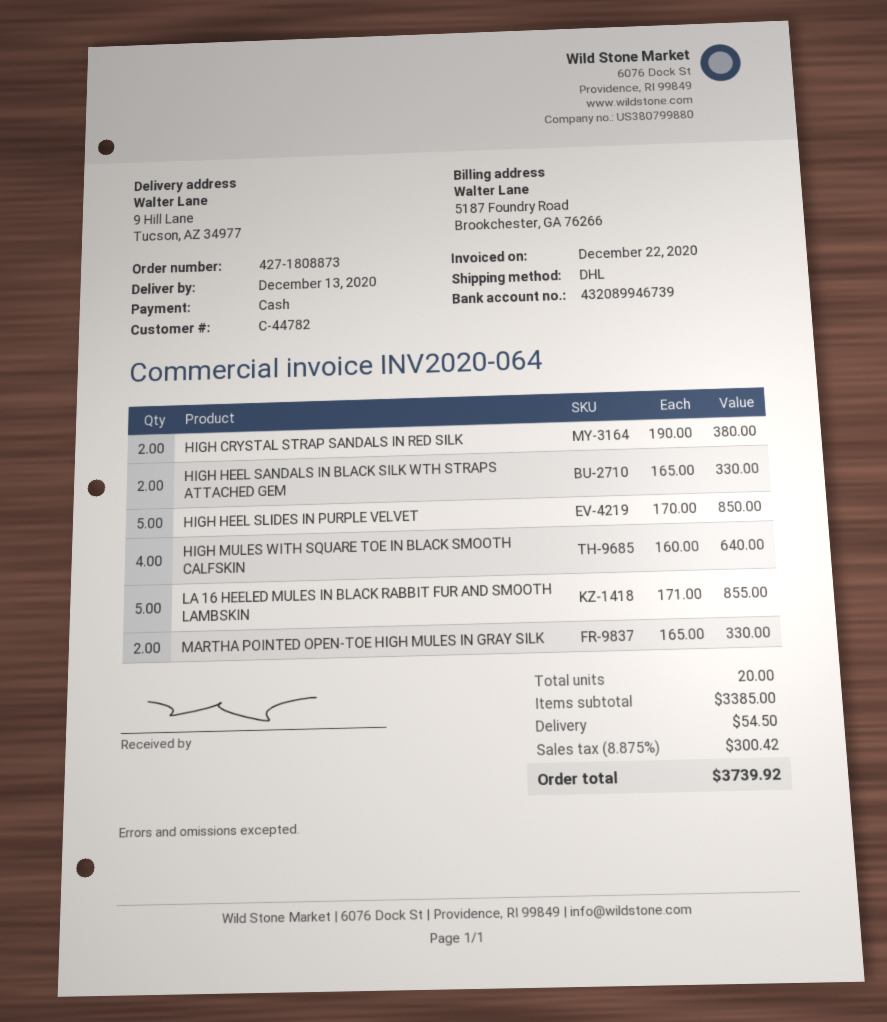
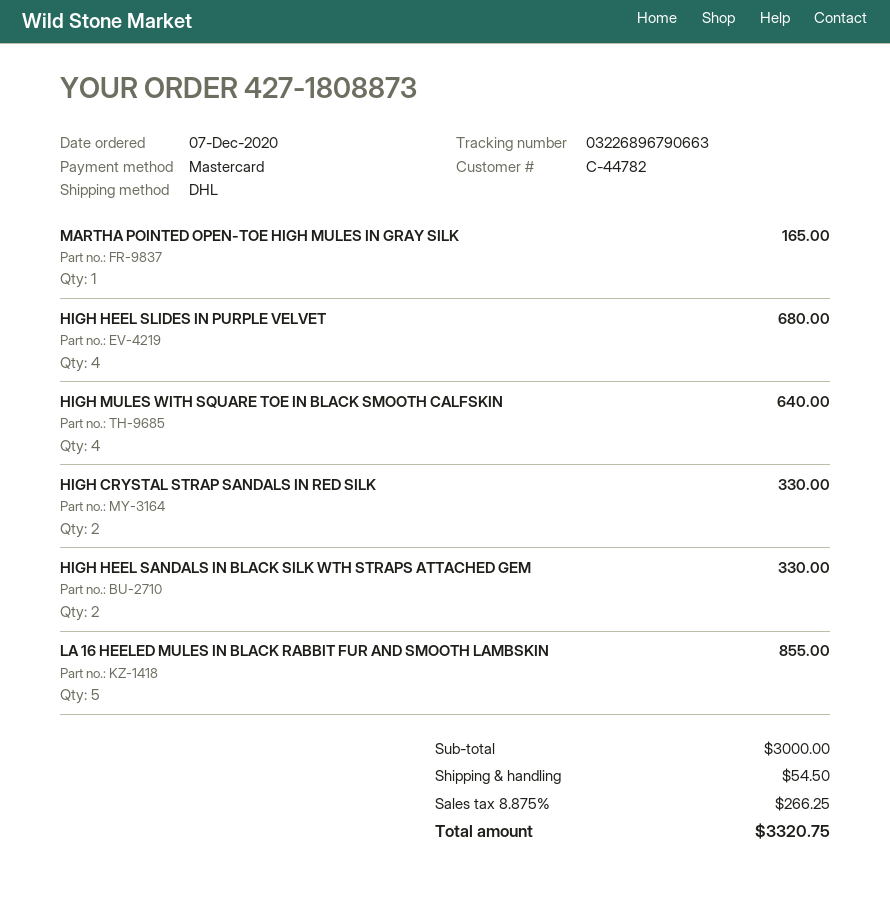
payment method: cash -> Mastercard
HIGH CRYSTAL STRAP SANDALS IN RED SILK: 2 for 380.00 -> 2 for 330.00
HIGH HEEL SLIDES IN PURPLE VELVET: 5 for 850.00 -> 4 for 680.00
MARTHA POINTED OPEN-TOE HIGH MULES IN GRAY SILK: 2 for 330.00 -> 1 for 165.00
subtotal: 3385.00 -> 3000.00
tax: 8.875% = 300.42 -> 8.875% = 266.25
total: 3739.92 -> 3320.75

